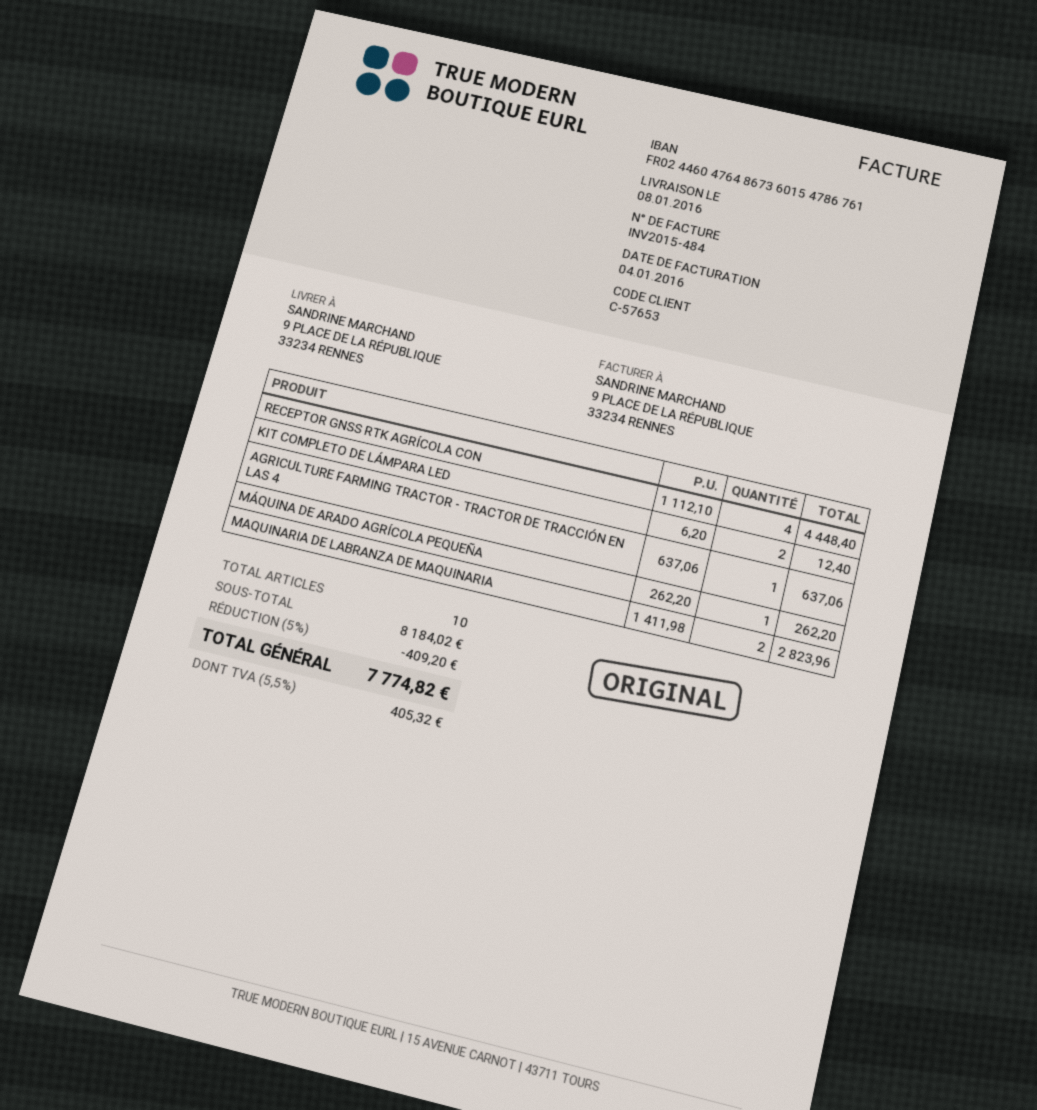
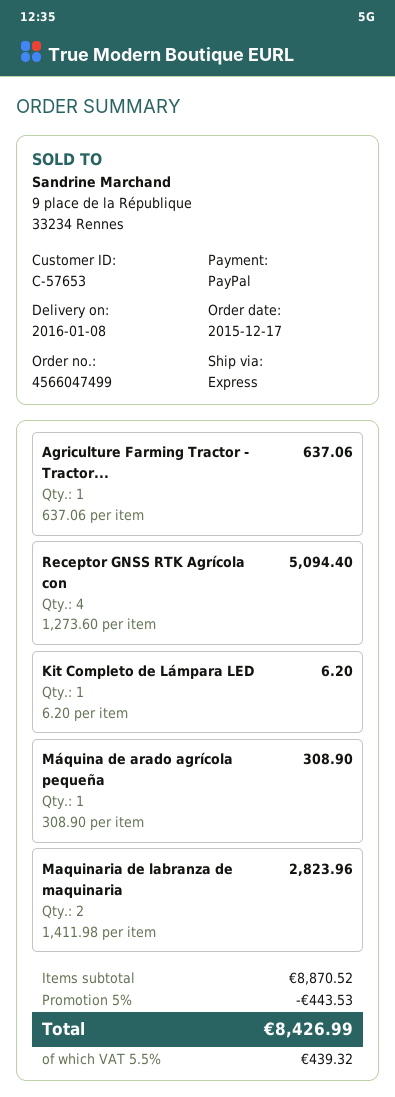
RECEPTOR GNSS RTK AGRÍCOLA CON: 4 x 1112.10 = 4448.40 -> 4 x 1273.60 = 5094.40
KIT COMPLETO DE LÁMPARA LED: 2 x 6.20 = 12.40 -> 1 x 6.20 = 6.20
MÁQUINA DE ARADO AGRÍCOLA PEQUEÑA: 1 x 262.20 = 262.20 -> 1 x 308.90 = 308.90
subtotal: 8184.02 -> 8870.52
discount: 5% = 409.20 -> 5% = 443.53
tax: 5.5% = 405.32 -> 5.5% = 439.32
total: 7774.82 -> 8426.99

